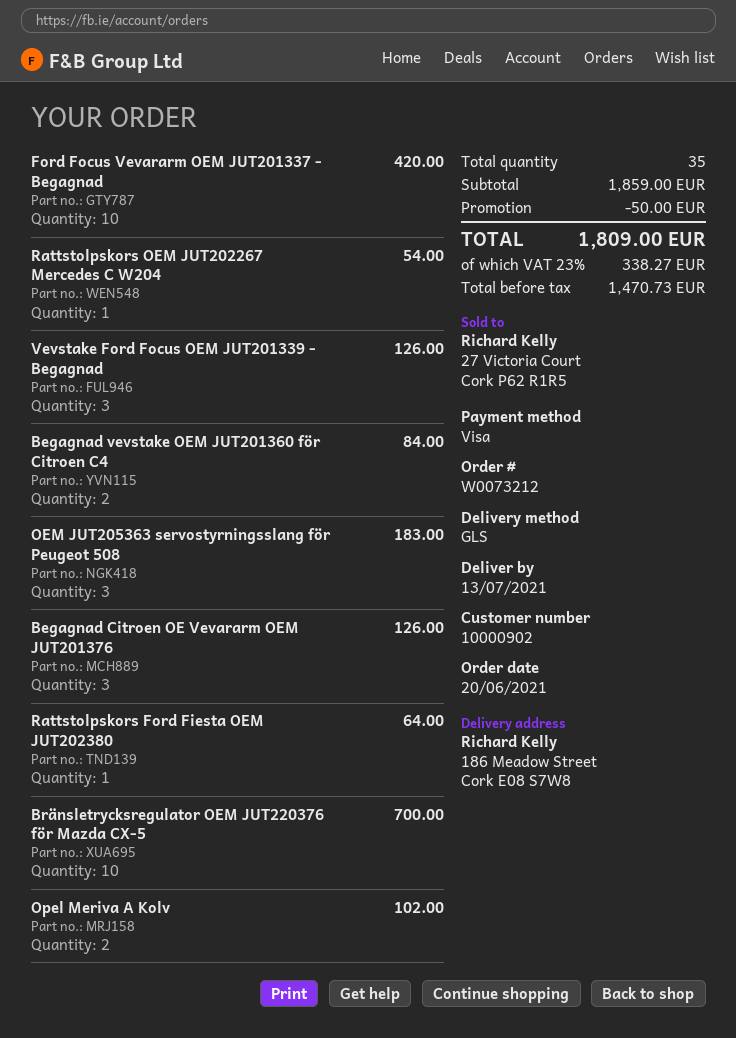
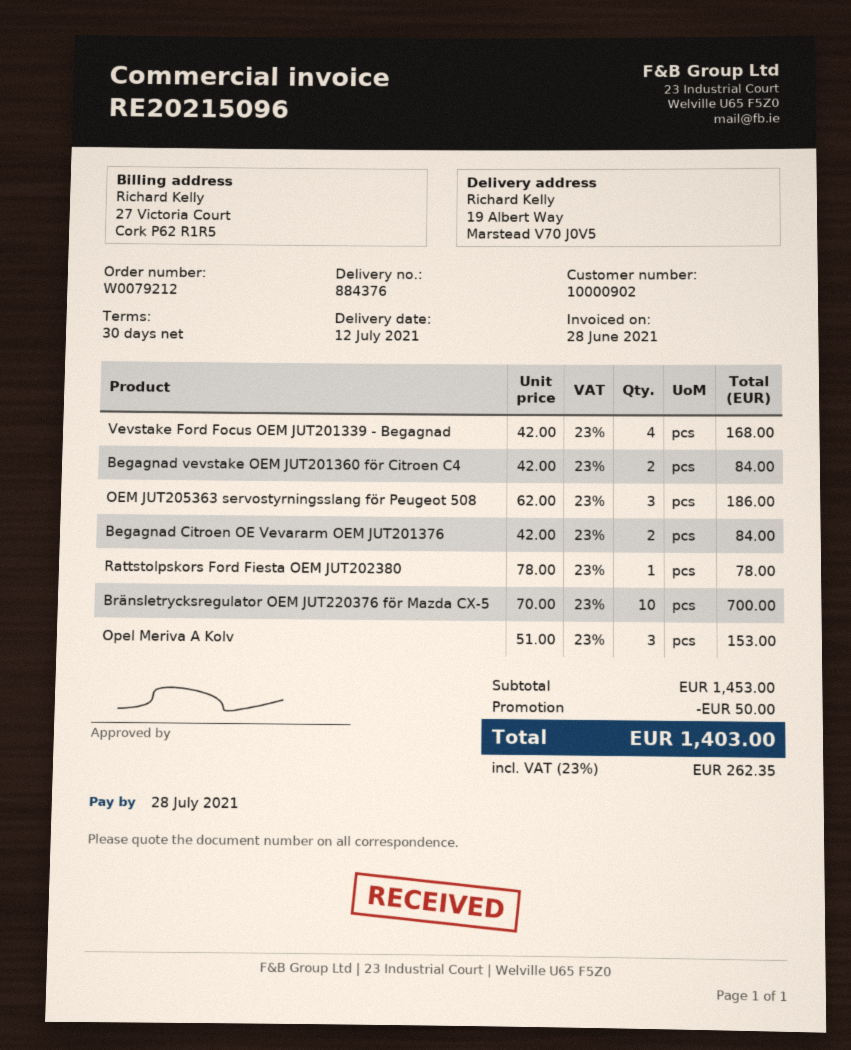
order number: W0073212 -> W0079212
delivery date: 2021-07-13 -> 2021-07-12
ship to: 186 Meadow Street, Cork E08 S7W8 -> 19 Albert Way, Marstead V70 J0V5
Ford Focus Vevararm OEM JUT201337 - Begagnad: 10 for 420.00 -> none
Rattstolpskors OEM JUT202267 Mercedes C W204: 1 for 54.00 -> none
Vevstake Ford Focus OEM JUT201339 - Begagnad: 3 for 126.00 -> 4 for 168.00
OEM JUT205363 servostyrningsslang för Peugeot 508: 3 for 183.00 -> 3 for 186.00
Begagnad Citroen OE Vevararm OEM JUT201376: 3 for 126.00 -> 2 for 84.00
Rattstolpskors Ford Fiesta OEM JUT202380: 1 for 64.00 -> 1 for 78.00
Opel Meriva A Kolv: 2 for 102.00 -> 3 for 153.00
subtotal: 1859.00 -> 1453.00
tax: 23% = 338.27 -> 23% = 262.35
total: 1809.00 -> 1403.00

